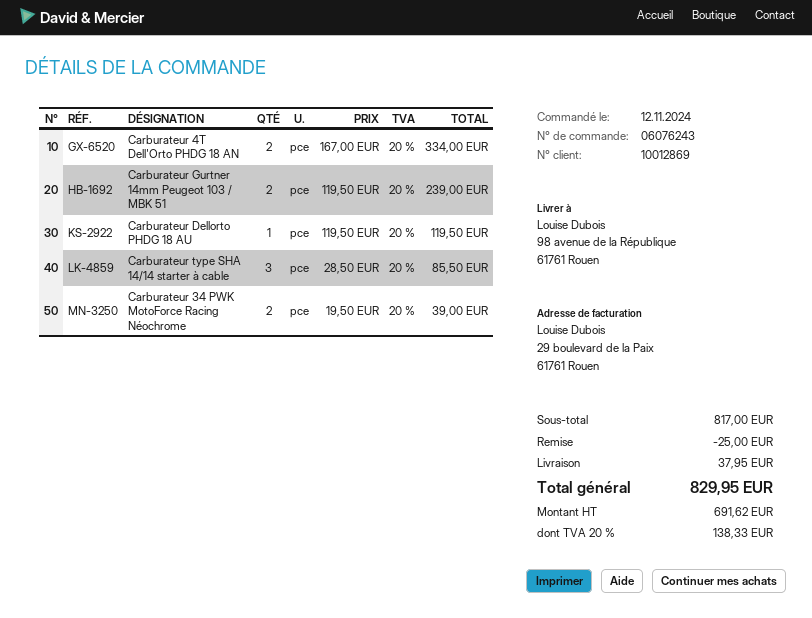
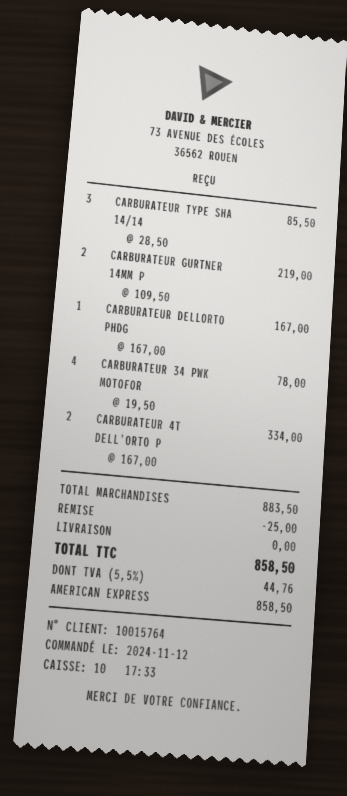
customer number: 10012869 -> 10015764
Carburateur Gurtner 14mm Peugeot 103 / MBK 51: 2 x 119.50 = 239.00 -> 2 x 109.50 = 219.00
Carburateur Dellorto PHDG 18 AU: 1 x 119.50 = 119.50 -> 1 x 167.00 = 167.00
Carburateur 34 PWK MotoForce Racing Néochrome: 2 x 19.50 = 39.00 -> 4 x 19.50 = 78.00
subtotal: 817.00 -> 883.50
shipping: 37.95 -> 0.00
tax: 20% = 138.33 -> 5.5% = 44.76
total: 829.95 -> 858.50

